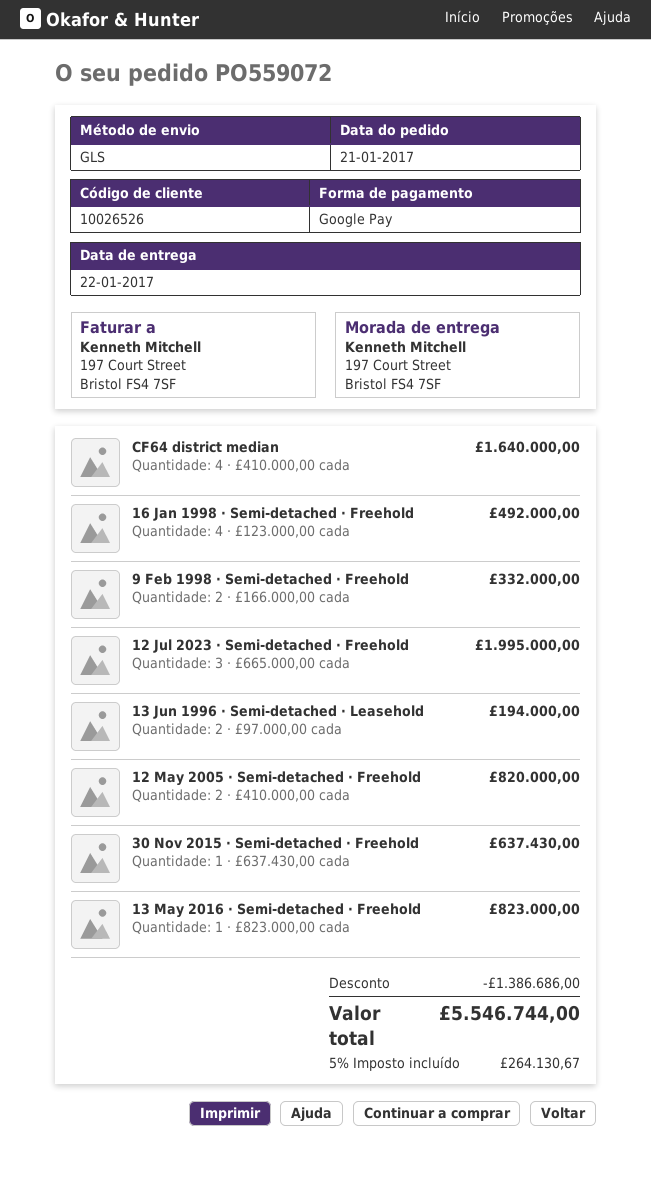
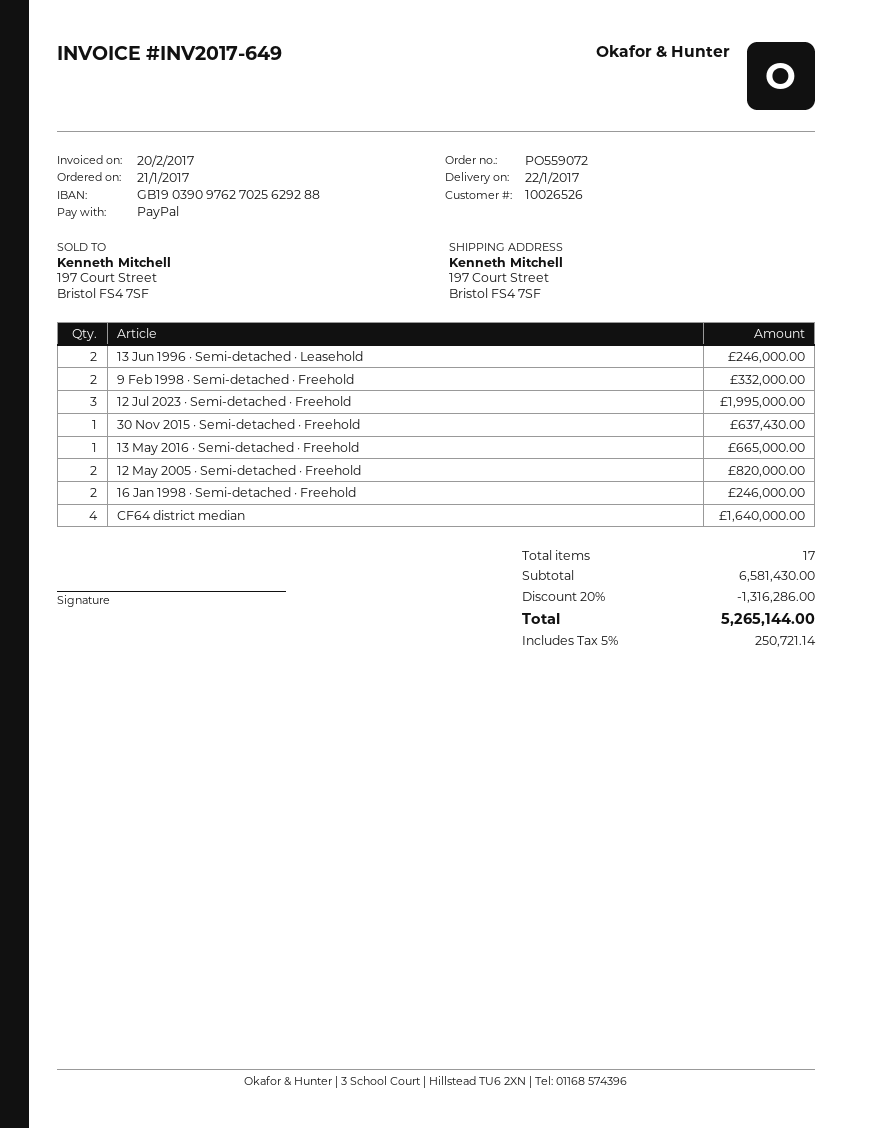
payment method: Google Pay -> PayPal
16 Jan 1998 · Semi-detached · Freehold: 4 for 492000.00 -> 2 for 246000.00
13 Jun 1996 · Semi-detached · Leasehold: 2 for 194000.00 -> 2 for 246000.00
13 May 2016 · Semi-detached · Freehold: 1 for 823000.00 -> 1 for 665000.00
discount: 1386686.00 -> 1316286.00
tax: 5% = 264130.67 -> 5% = 250721.14
total: 5546744.00 -> 5265144.00

